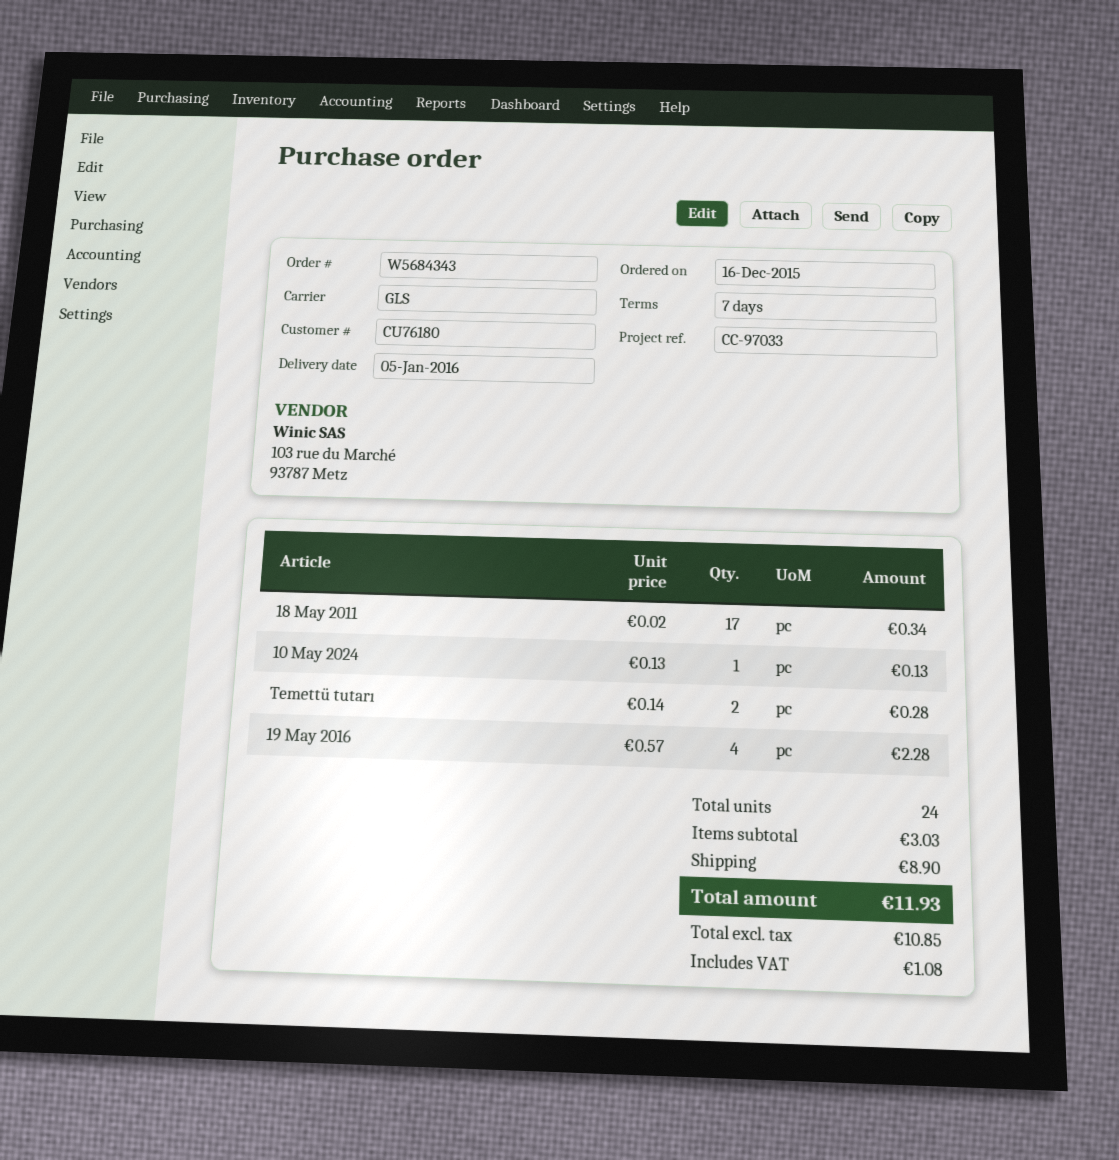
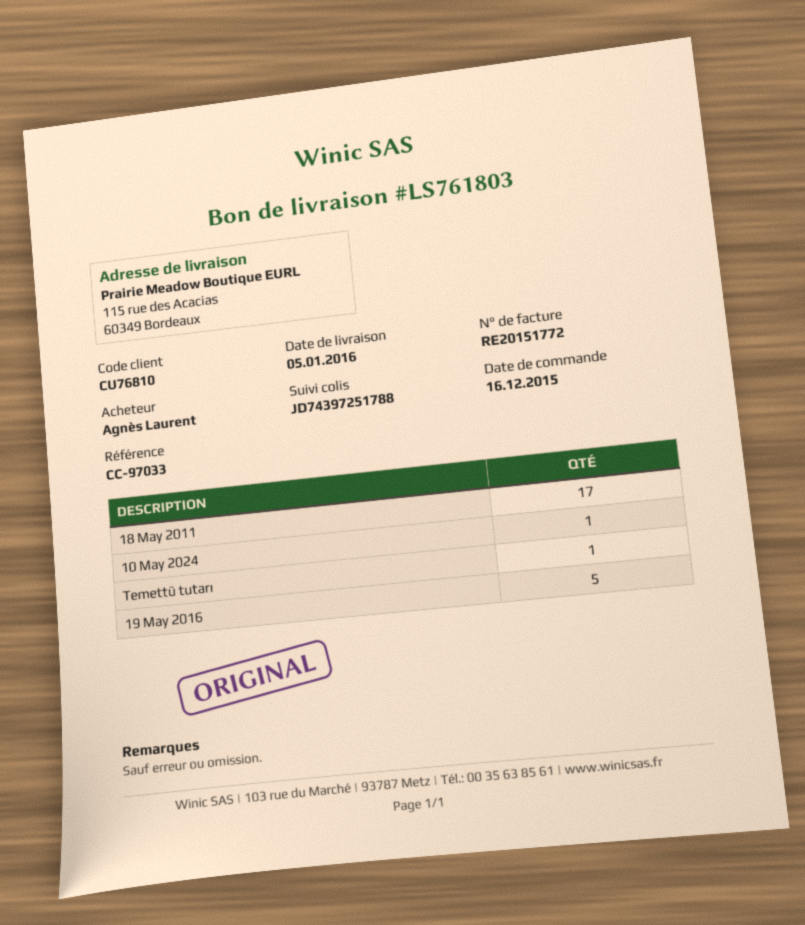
customer number: CU76180 -> CU76810
Temettü tutarı: 2 -> 1
19 May 2016: 4 -> 5

